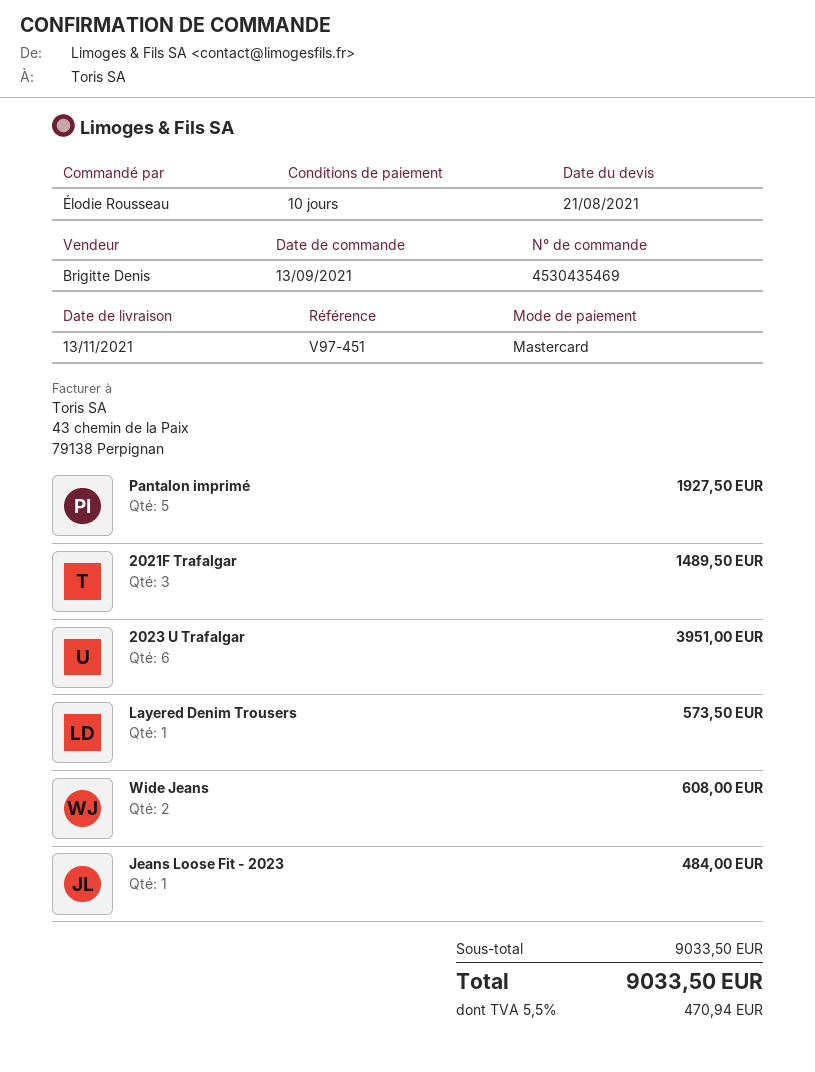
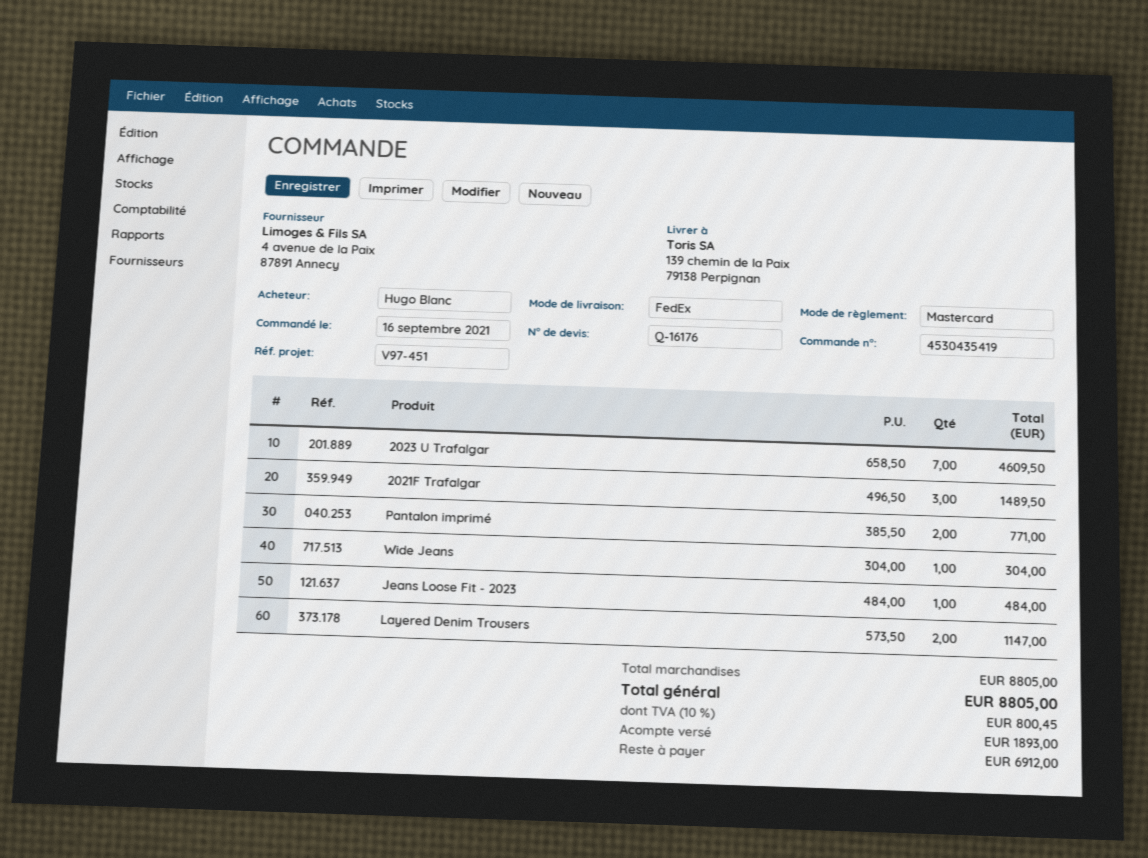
order number: 4530435469 -> 4530435419
order date: 2021-09-13 -> 2021-09-16
ordered by: Élodie Rousseau -> Hugo Blanc
Pantalon imprimé: 5 for 1927.50 -> 2 for 771.00
2023 U Trafalgar: 6 for 3951.00 -> 7 for 4609.50
Layered Denim Trousers: 1 for 573.50 -> 2 for 1147.00
Wide Jeans: 2 for 608.00 -> 1 for 304.00
subtotal: 9033.50 -> 8805.00
tax: 5.5% = 470.94 -> 10% = 800.45
total: 9033.50 -> 8805.00

